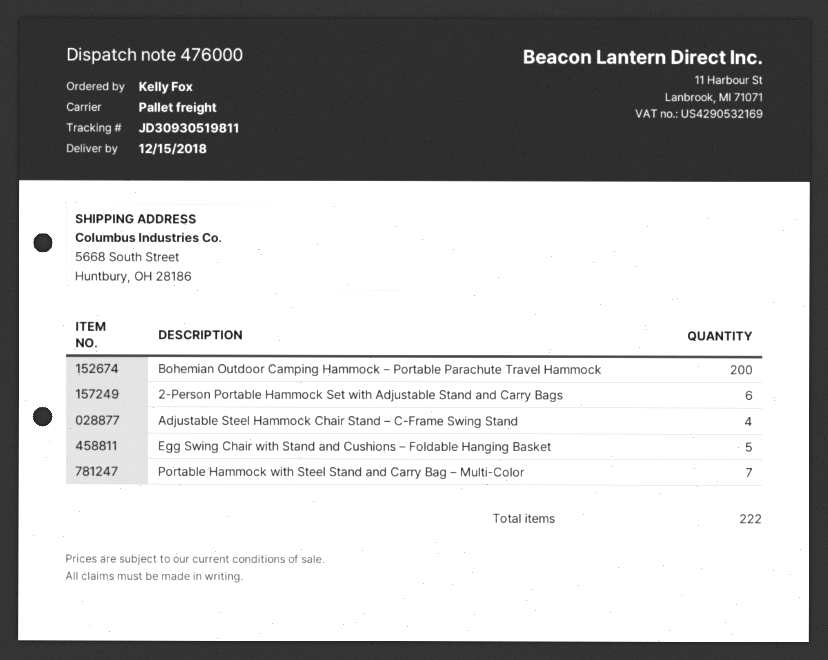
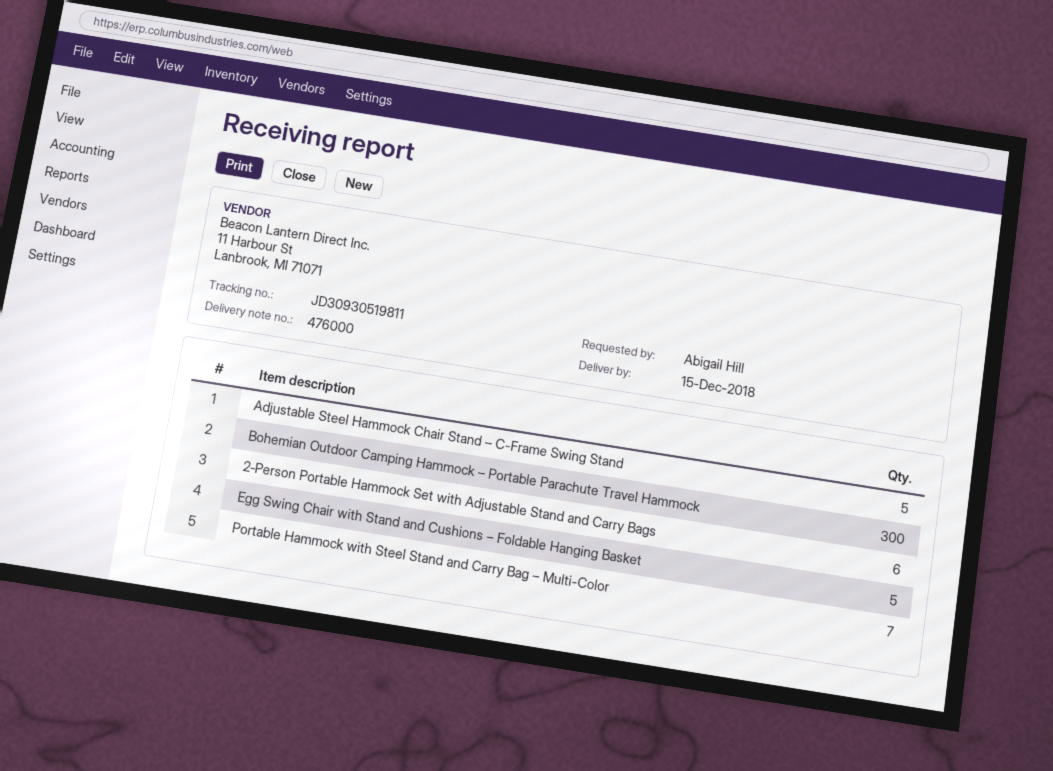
ordered by: Kelly Fox -> Abigail Hill
Bohemian Outdoor Camping Hammock – Portable Parachute Travel Hammock: 200 -> 300
Adjustable Steel Hammock Chair Stand – C-Frame Swing Stand: 4 -> 5

